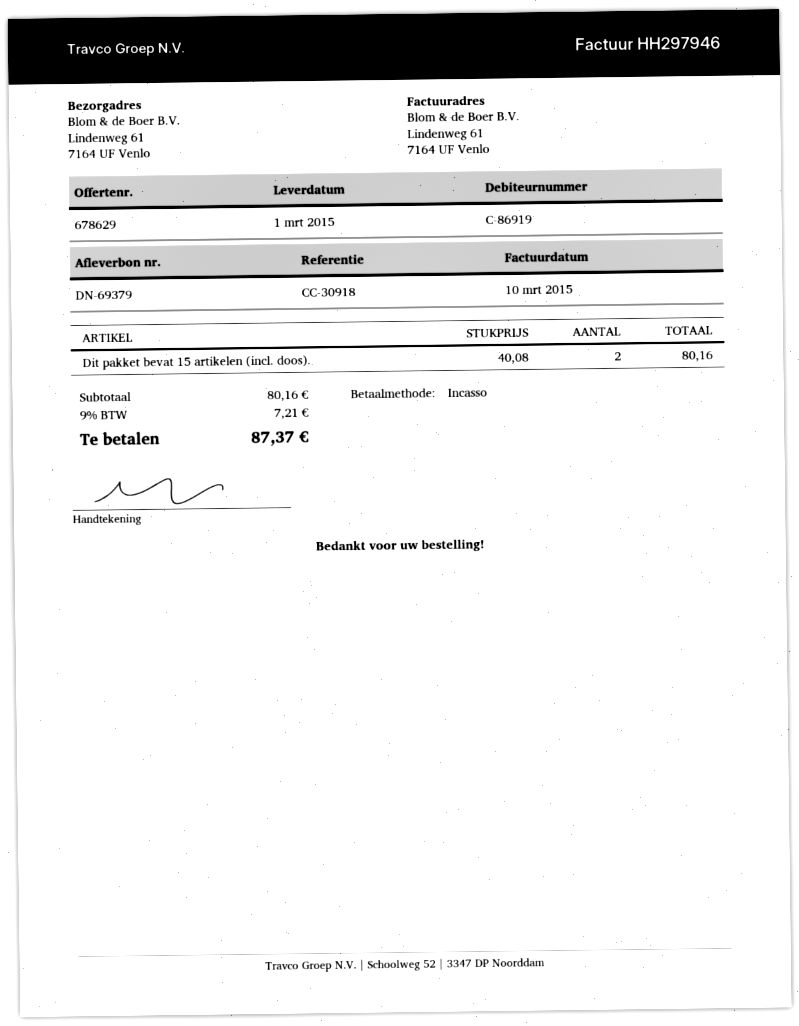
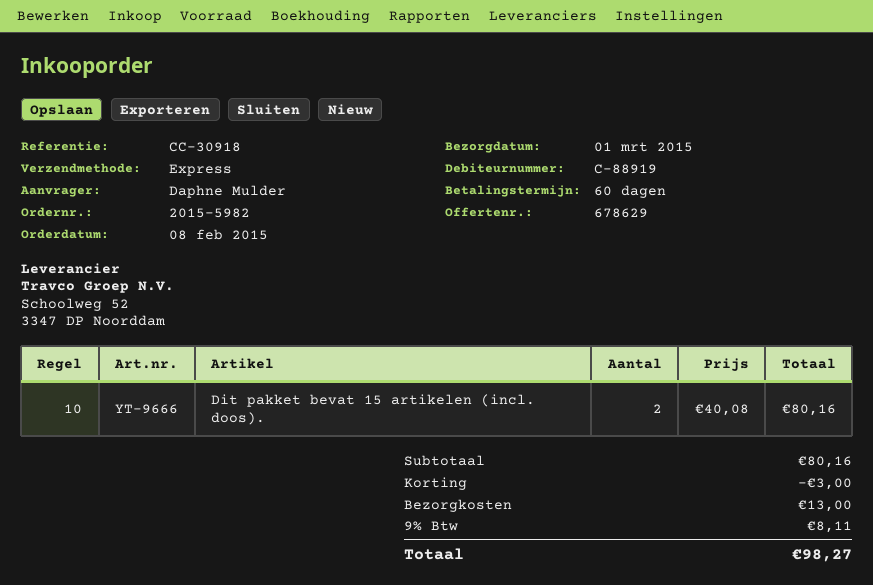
customer number: C-86919 -> C-88919
discount: none -> 3.00
shipping: none -> 13.00
tax: 9% = 7.21 -> 9% = 8.11
total: 87.37 -> 98.27

